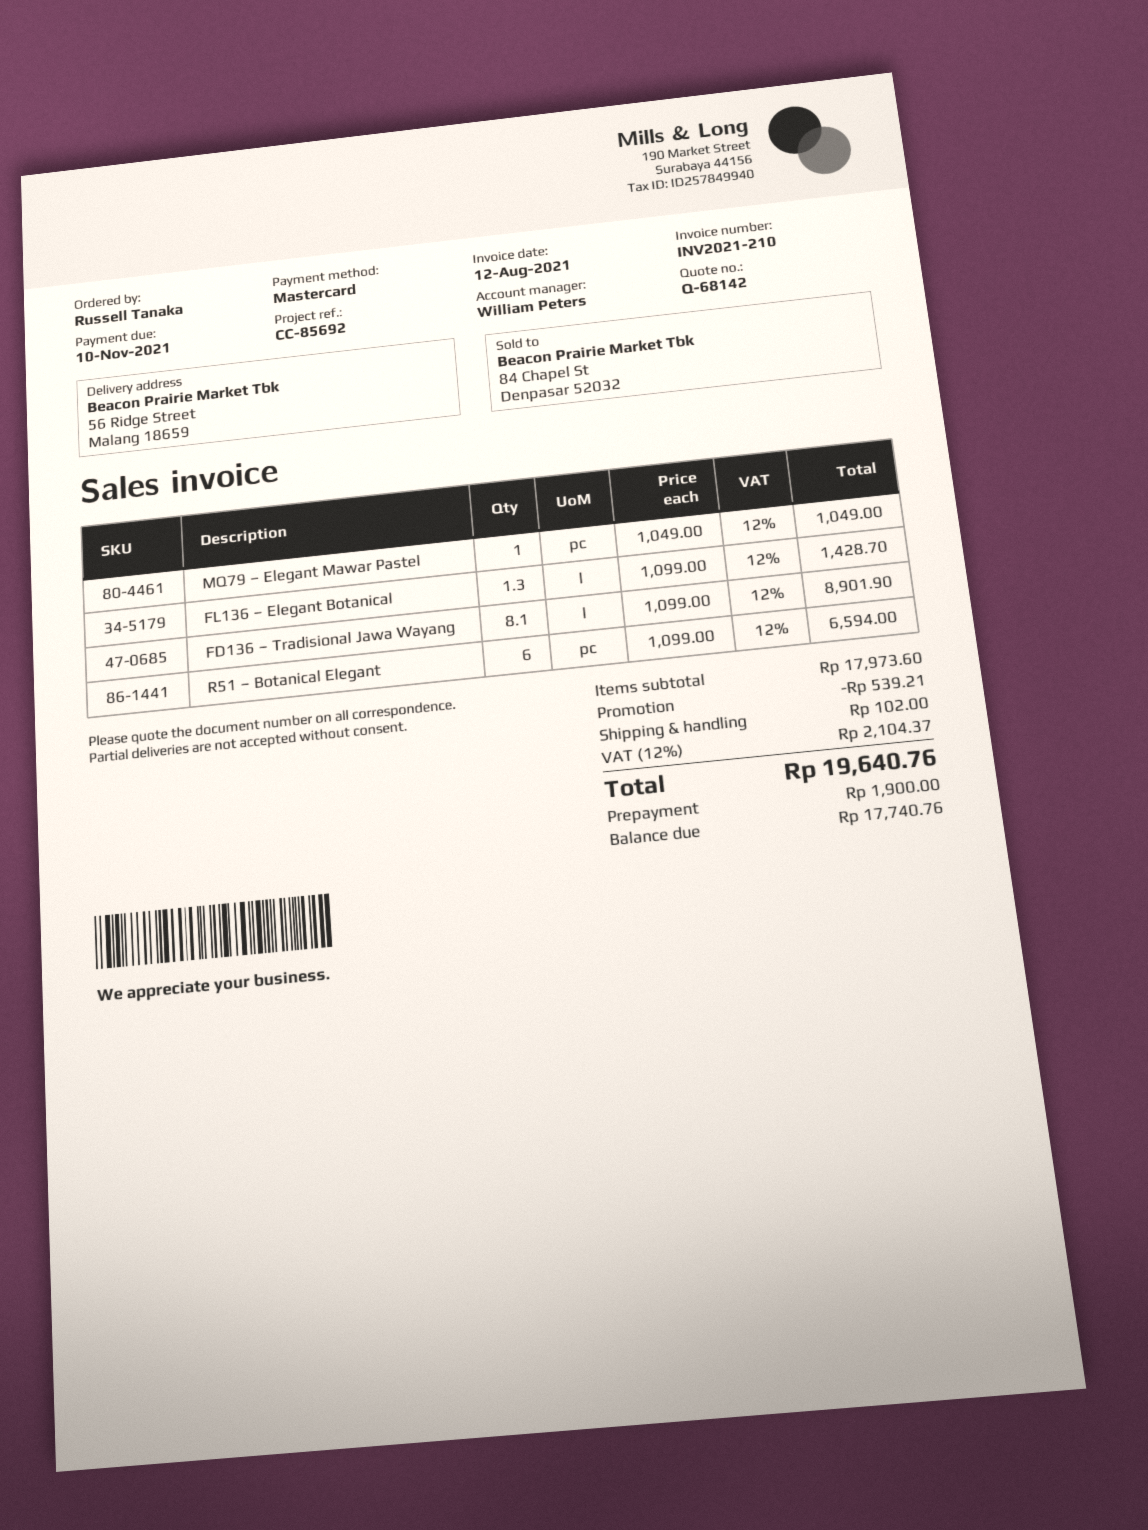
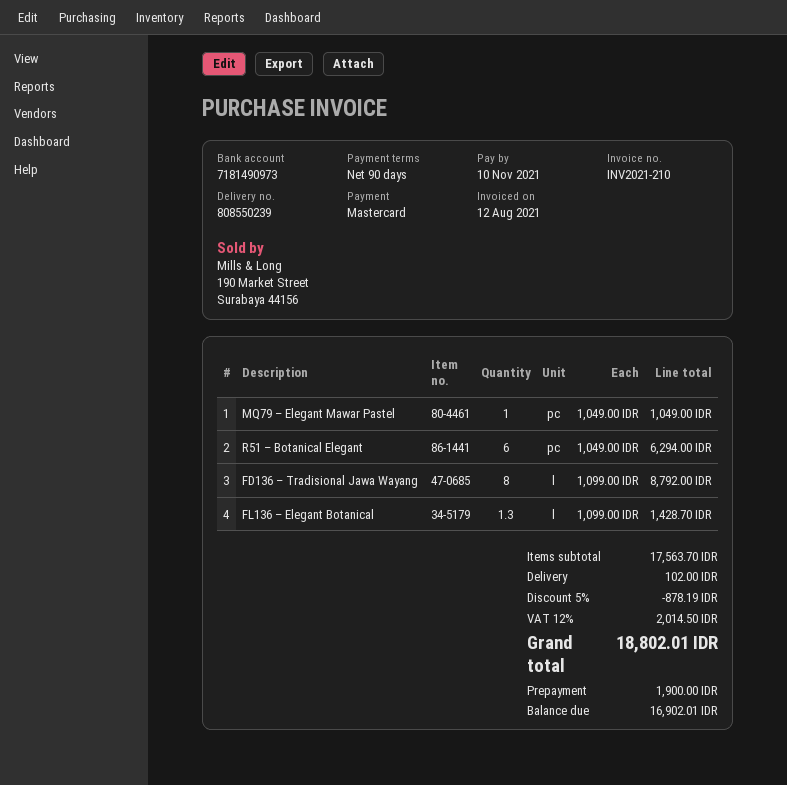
FD136 – Tradisional Jawa Wayang: 8.1 x 1099.00 = 8901.90 -> 8 x 1099.00 = 8792.00
R51 – Botanical Elegant: 6 x 1099.00 = 6594.00 -> 6 x 1049.00 = 6294.00
subtotal: 17973.60 -> 17563.70
discount: 539.21 -> 878.19
tax: 12% = 2104.37 -> 12% = 2014.50
total: 19640.76 -> 18802.01
balance: 17740.76 -> 16902.01

